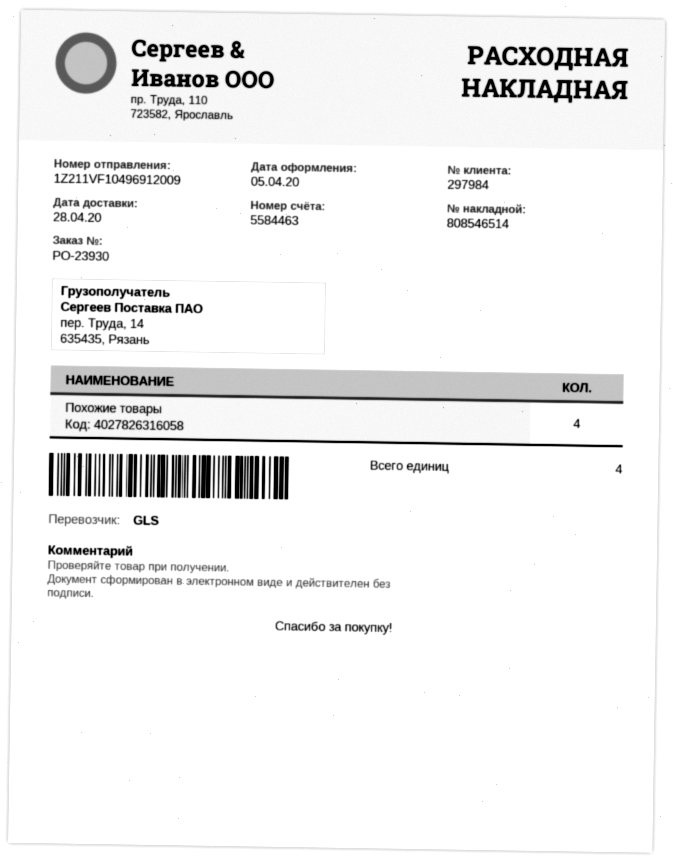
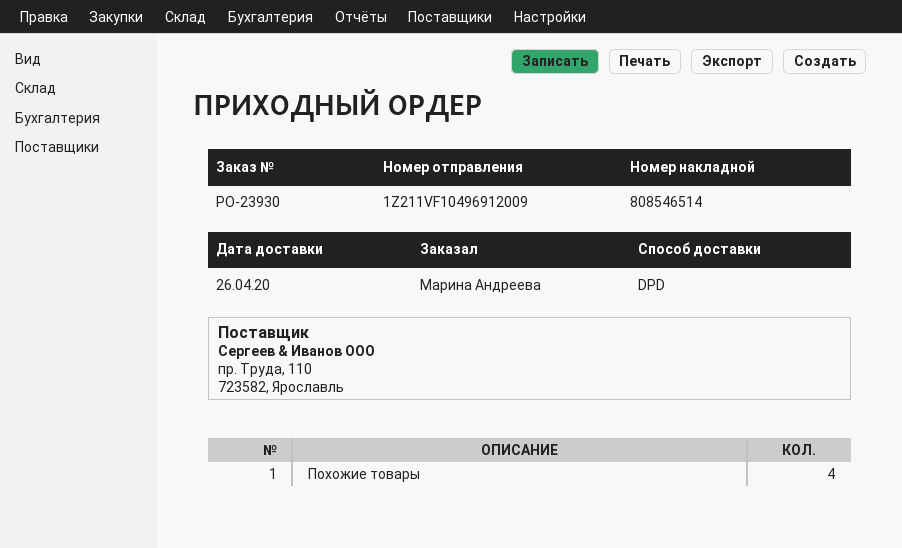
delivery date: 2020-04-28 -> 2020-04-26
shipping method: GLS -> DPD

